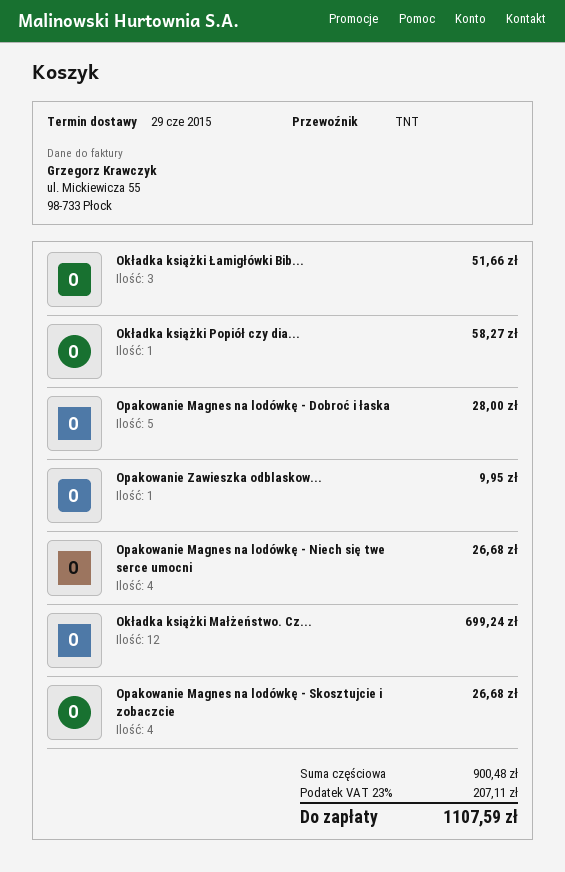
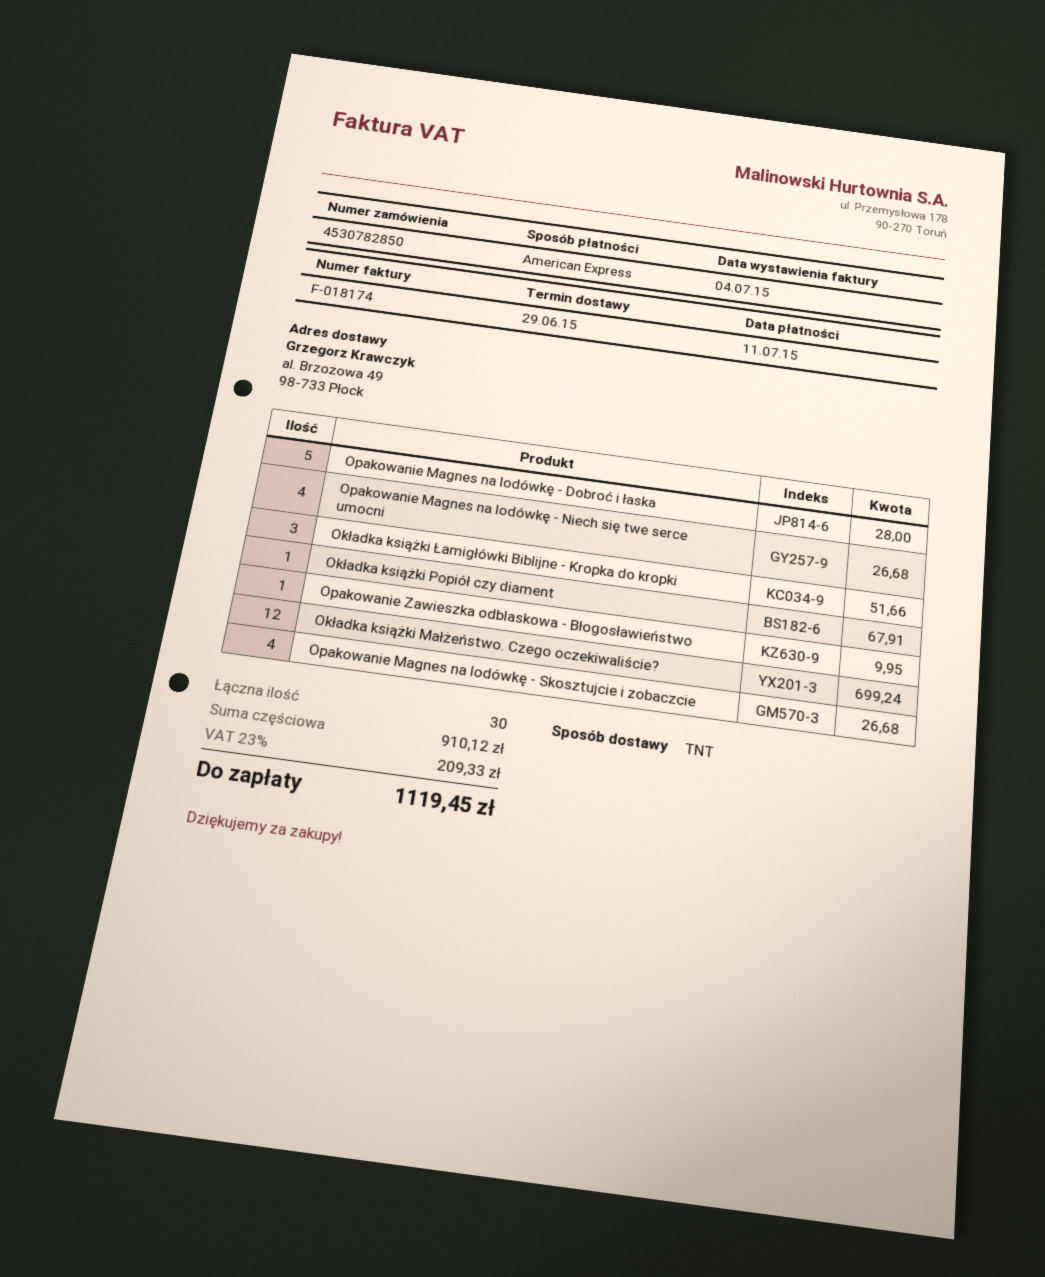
Okładka książki Popiół czy dia...: 1 for 58.27 -> 1 for 67.91
subtotal: 900.48 -> 910.12
tax: 23% = 207.11 -> 23% = 209.33
total: 1107.59 -> 1119.45

